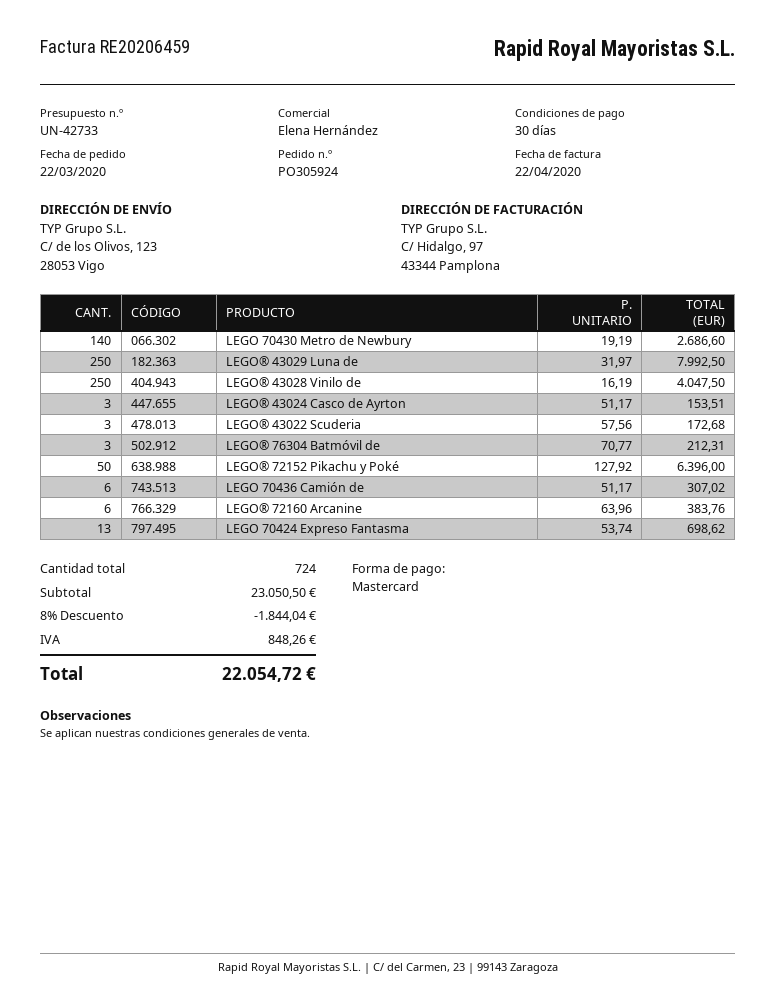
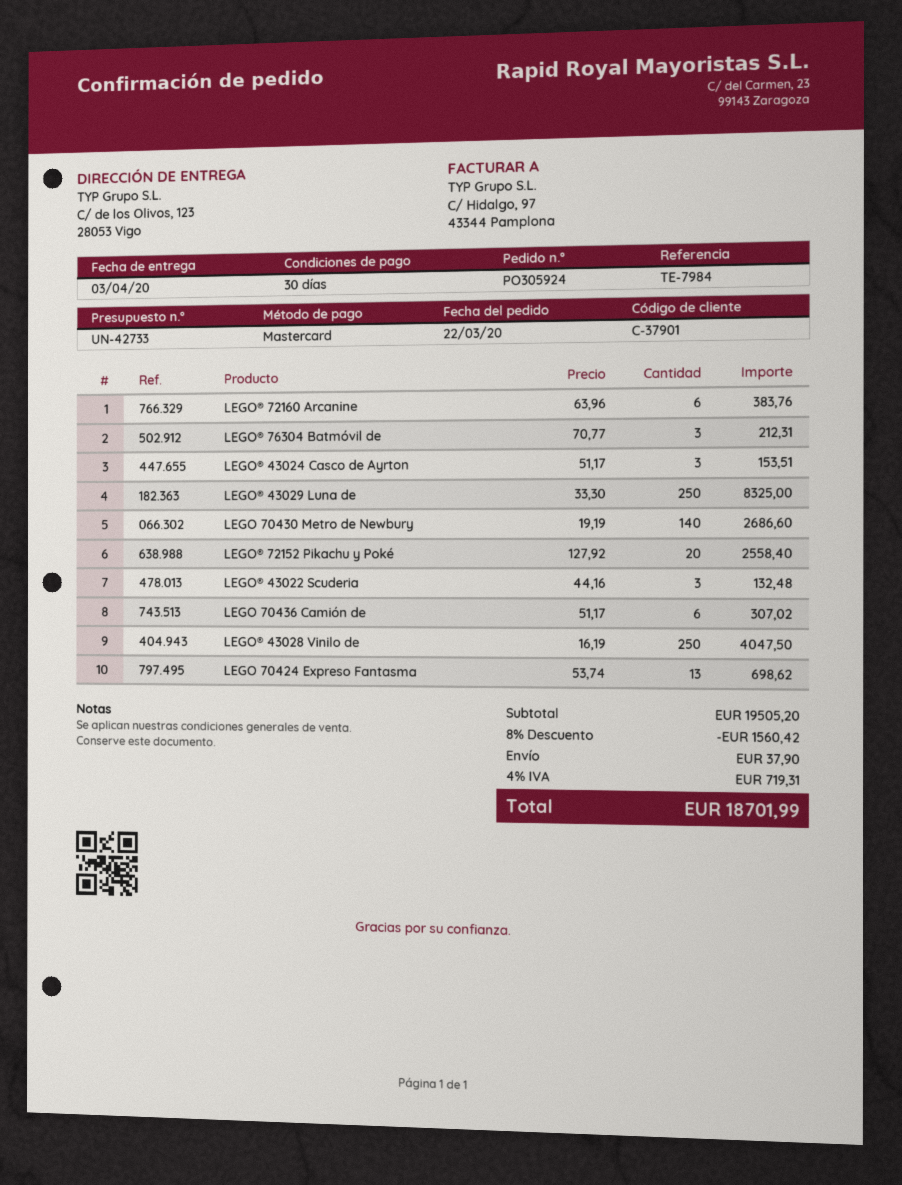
LEGO® 43029 Luna de: 250 x 31.97 = 7992.50 -> 250 x 33.30 = 8325.00
LEGO® 43022 Scuderia: 3 x 57.56 = 172.68 -> 3 x 44.16 = 132.48
LEGO® 72152 Pikachu y Poké: 50 x 127.92 = 6396.00 -> 20 x 127.92 = 2558.40
subtotal: 23050.50 -> 19505.20
discount: 8% = 1844.04 -> 8% = 1560.42
shipping: none -> 37.90
tax: 848.26 -> 719.31
total: 22054.72 -> 18701.99

